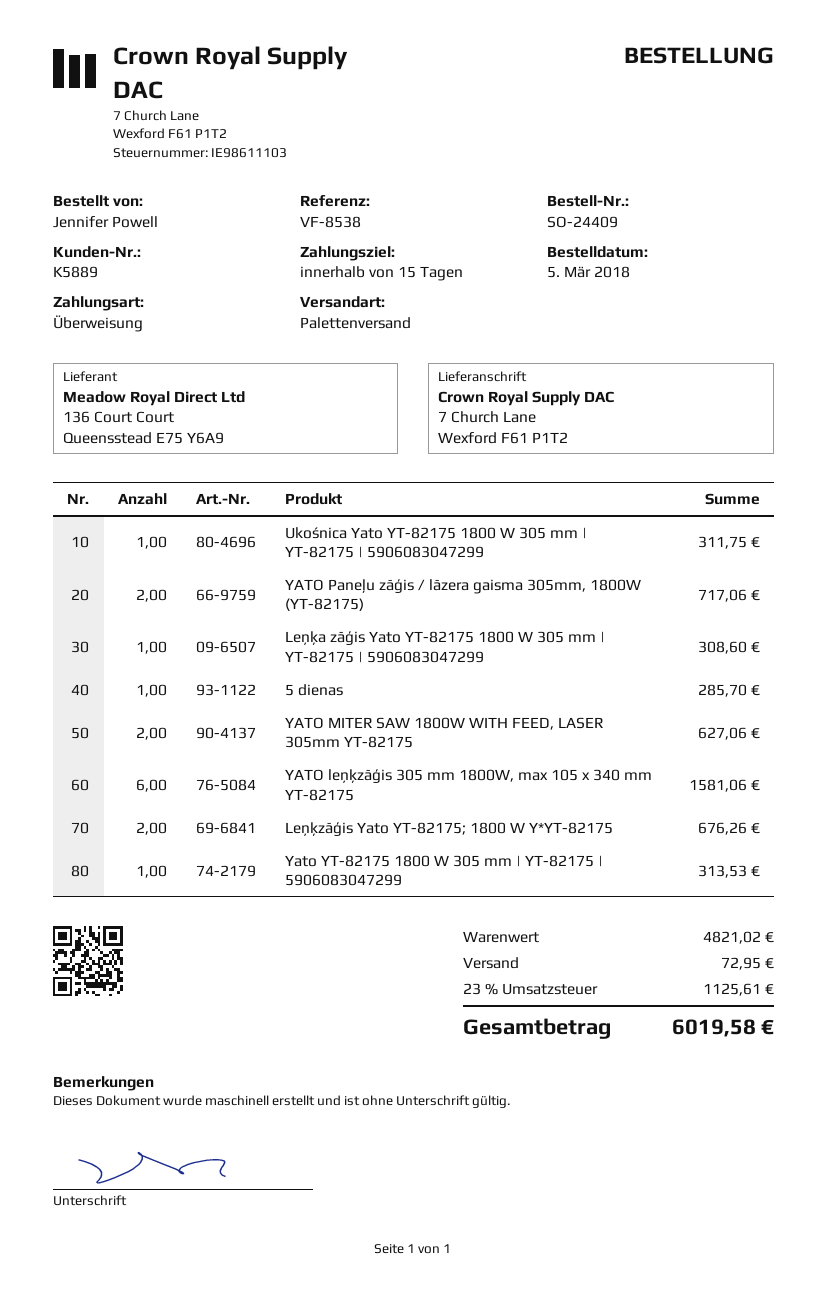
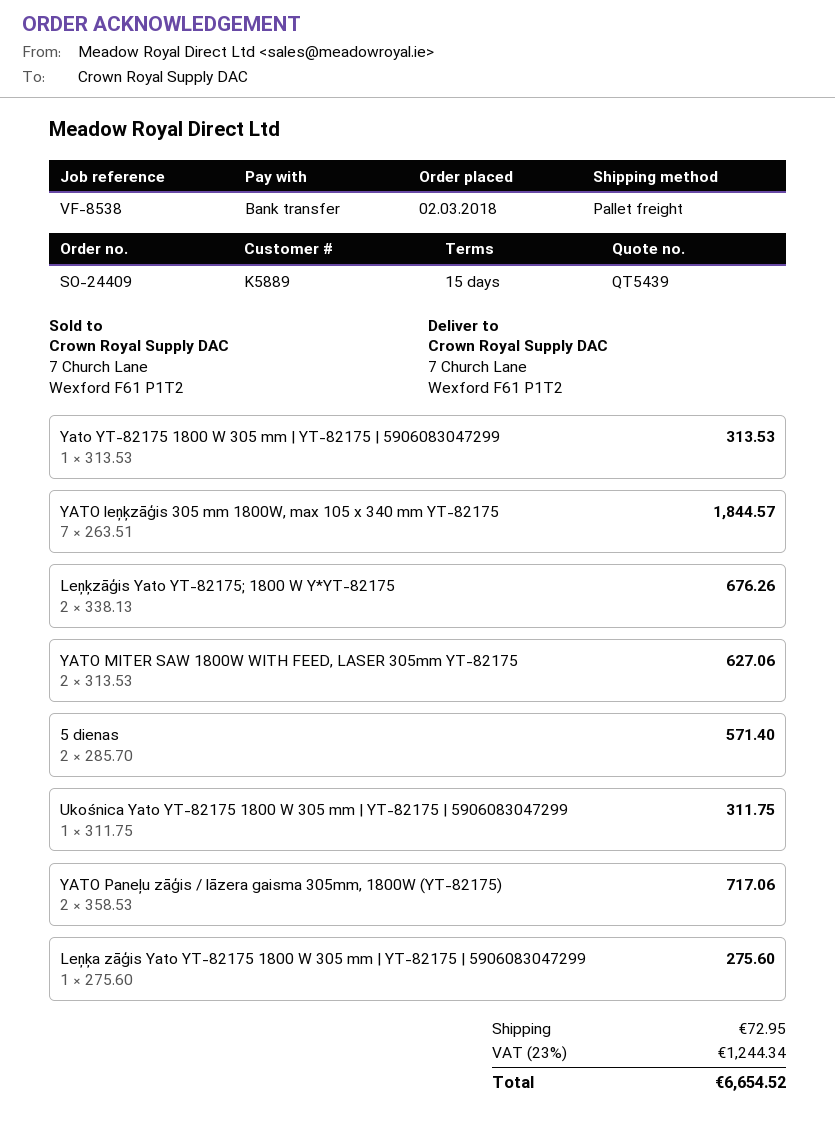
order date: 2018-03-05 -> 2018-03-02
Leņķa zāģis Yato YT-82175 1800 W 305 mm | YT-82175 | 5906083047299: 1 for 308.60 -> 1 for 275.60
5 dienas: 1 for 285.70 -> 2 for 571.40
YATO leņķzāģis 305 mm 1800W, max 105 x 340 mm YT-82175: 6 for 1581.06 -> 7 for 1844.57
tax: 23% = 1125.61 -> 23% = 1244.34
total: 6019.58 -> 6654.52

